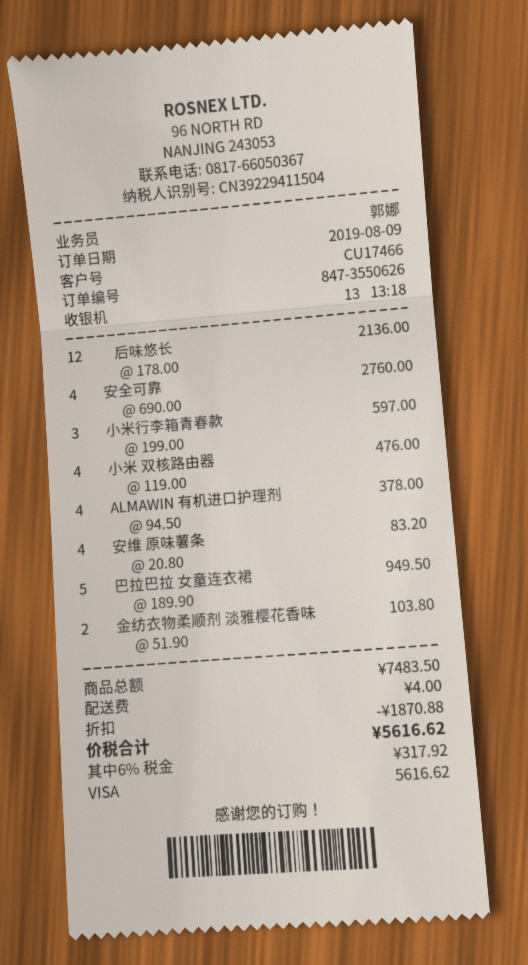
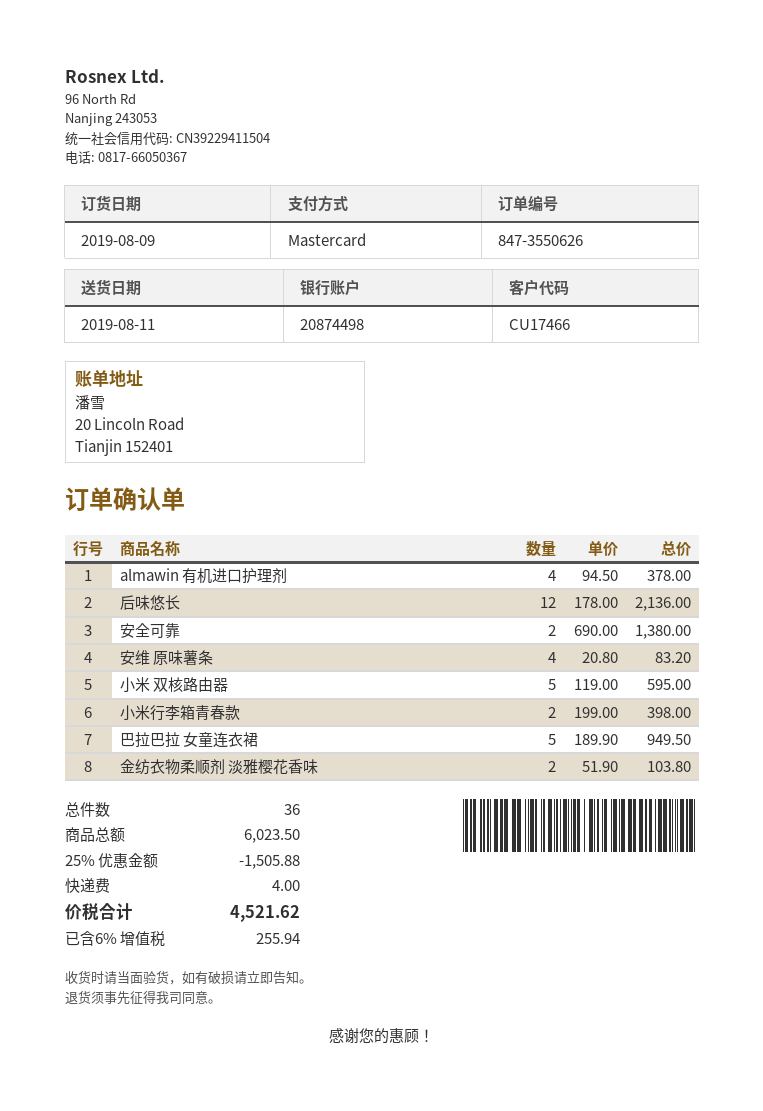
payment method: Visa -> Mastercard
安全可靠: 4 x 690.00 = 2760.00 -> 2 x 690.00 = 1380.00
小米行李箱青春款: 3 x 199.00 = 597.00 -> 2 x 199.00 = 398.00
小米 双核路由器: 4 x 119.00 = 476.00 -> 5 x 119.00 = 595.00
subtotal: 7483.50 -> 6023.50
discount: 1870.88 -> 1505.88
tax: 6% = 317.92 -> 6% = 255.94
total: 5616.62 -> 4521.62

